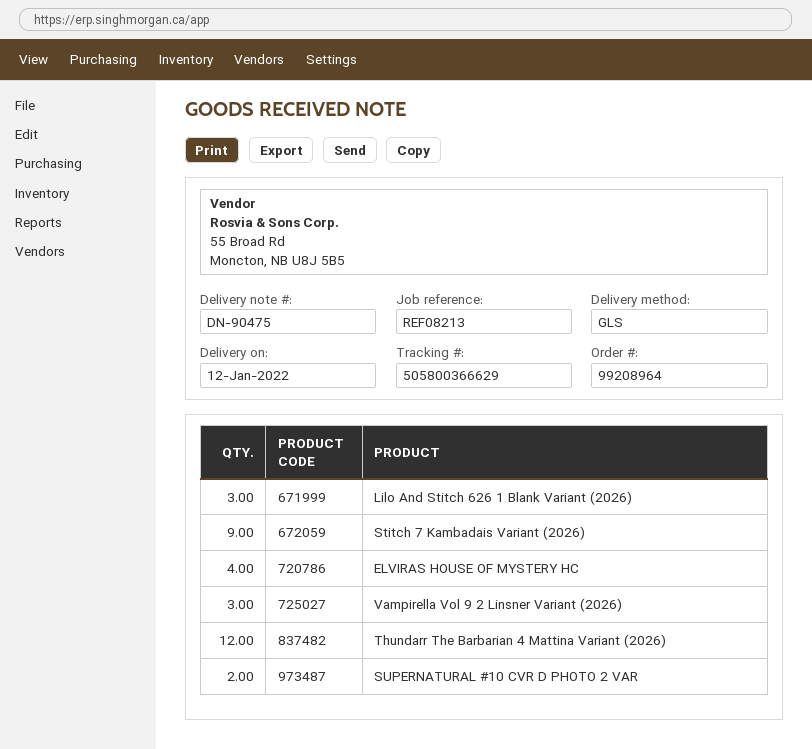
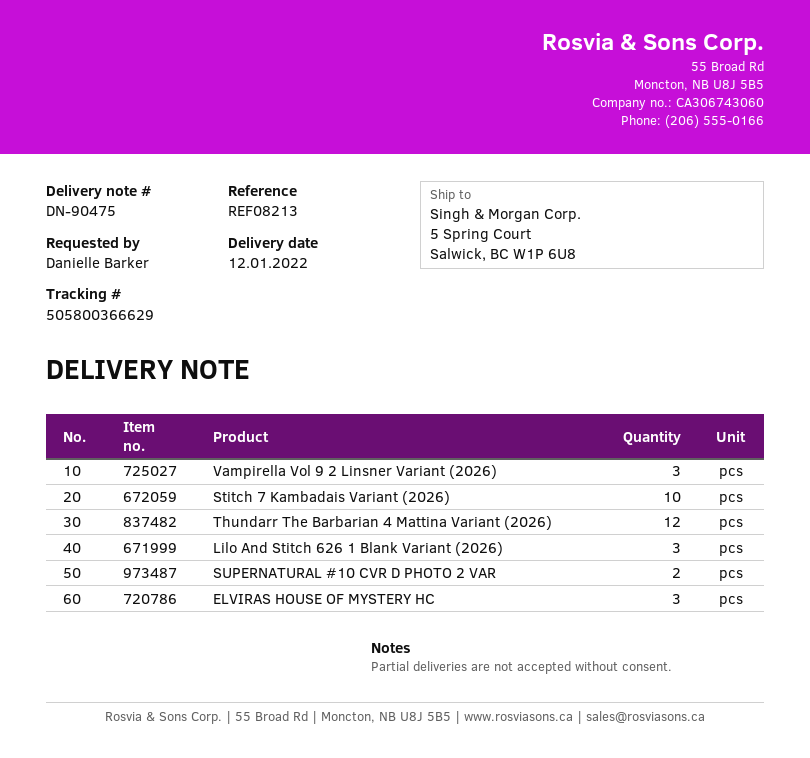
Stitch 7 Kambadais Variant (2026): 9 -> 10
ELVIRAS HOUSE OF MYSTERY HC: 4 -> 3

